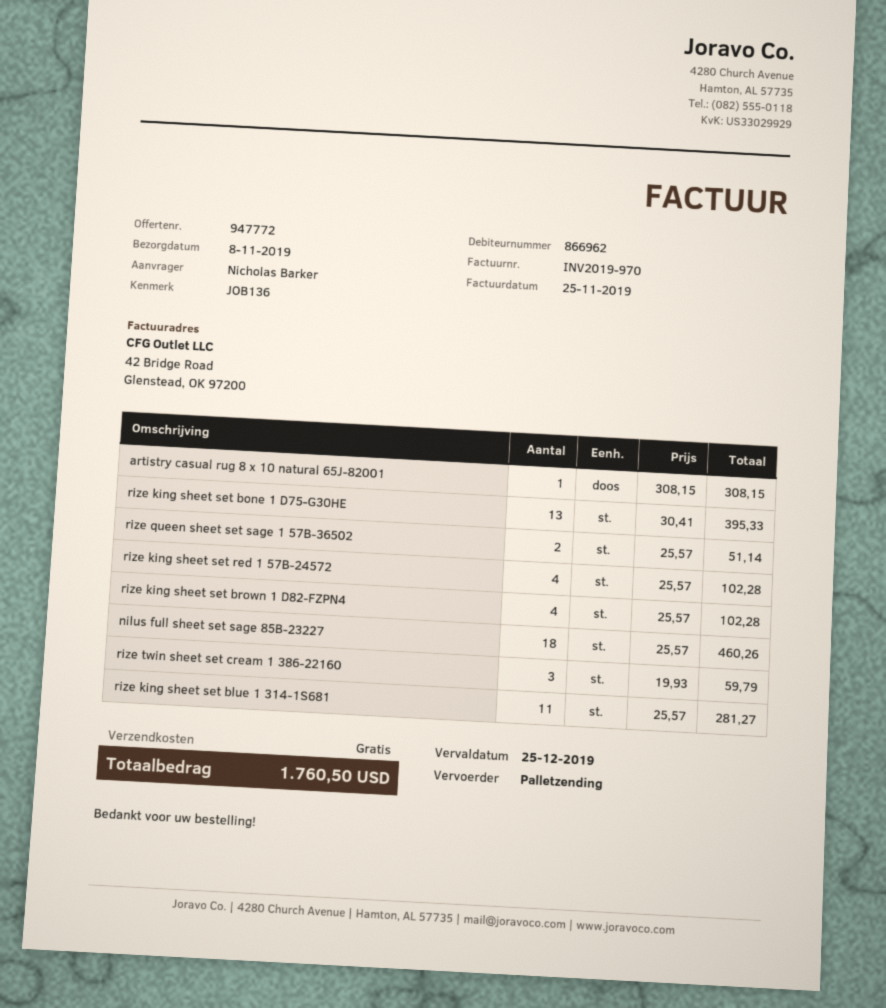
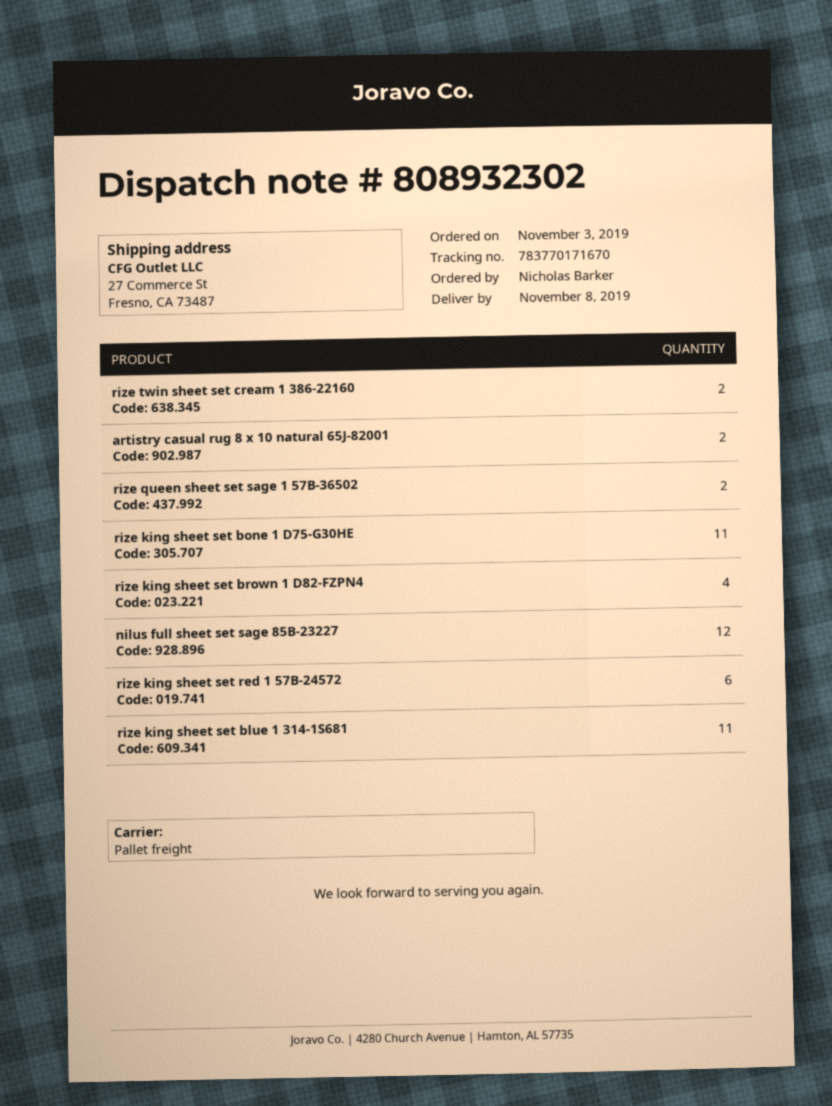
artistry casual rug 8 x 10 natural 65J-82001: 1 -> 2
rize king sheet set bone 1 D75-G30HE: 13 -> 11
rize king sheet set red 1 57B-24572: 4 -> 6
nilus full sheet set sage 85B-23227: 18 -> 12
rize twin sheet set cream 1 386-22160: 3 -> 2

